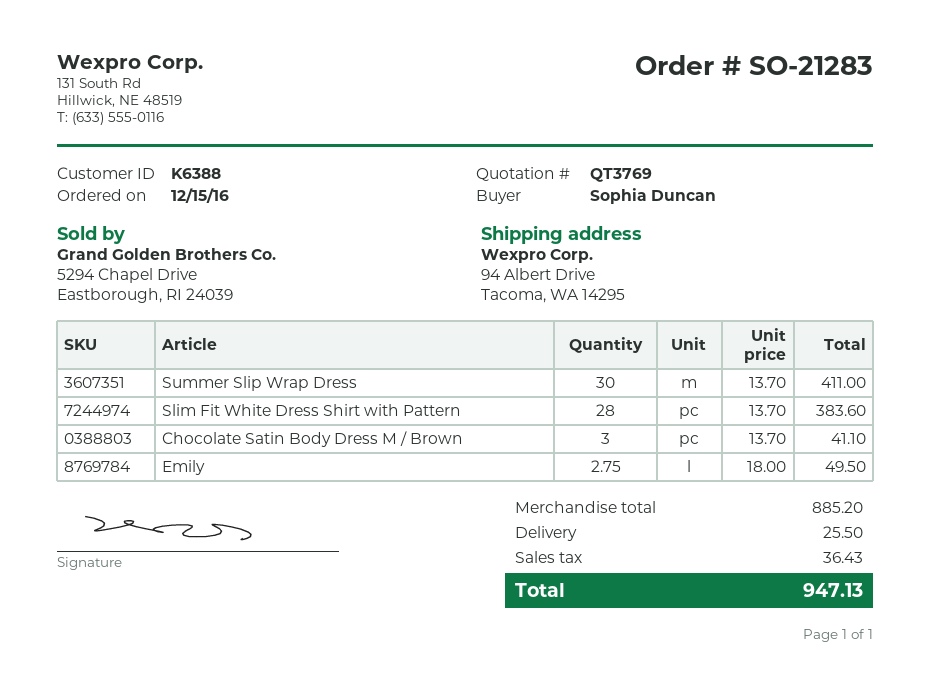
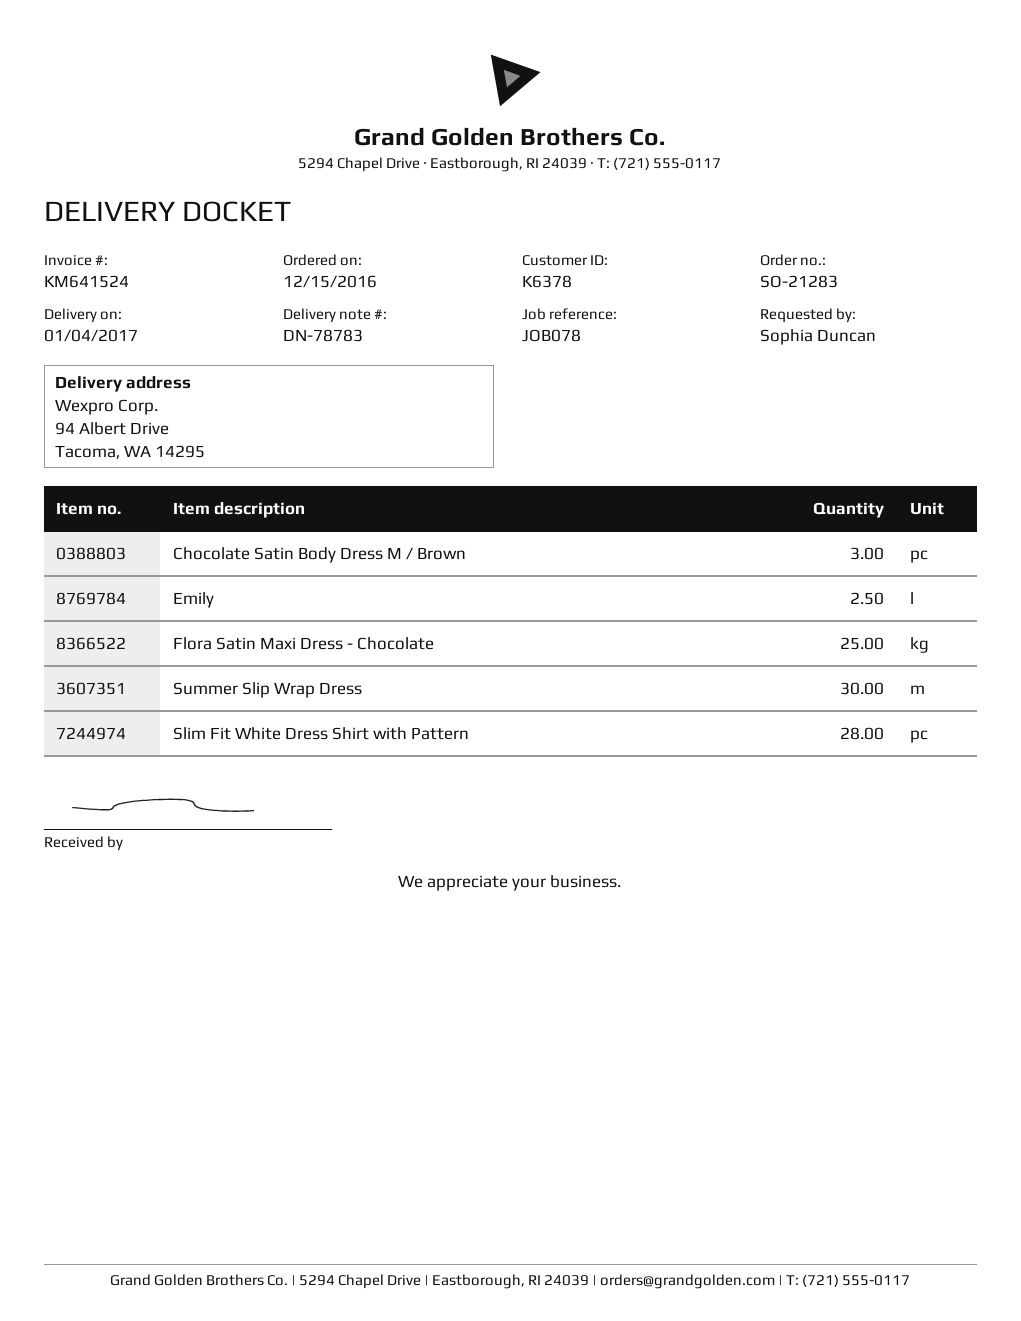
customer number: K6388 -> K6378
Emily: 2.75 -> 2.5
Flora Satin Maxi Dress - Chocolate: none -> 25

